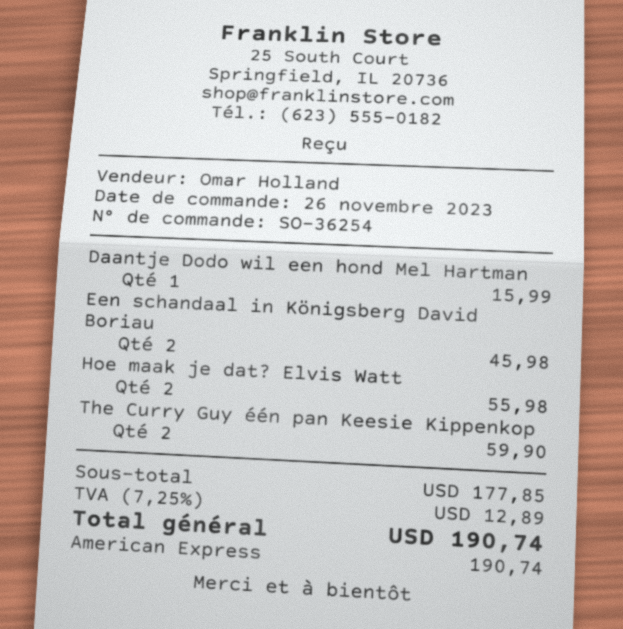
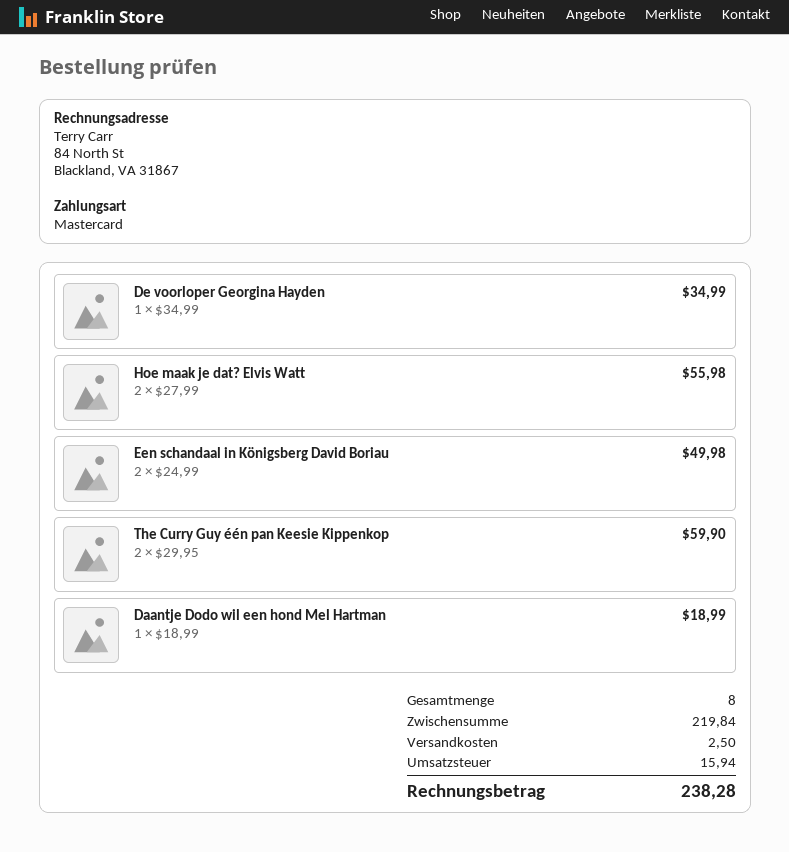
payment method: American Express -> Mastercard
Daantje Dodo wil een hond Mel Hartman: 1 for 15.99 -> 1 for 18.99
Een schandaal in Königsberg David Boriau: 2 for 45.98 -> 2 for 49.98
De voorloper Georgina Hayden: none -> 1 for 34.99
subtotal: 177.85 -> 219.84
shipping: none -> 2.50
tax: 12.89 -> 15.94
total: 190.74 -> 238.28

